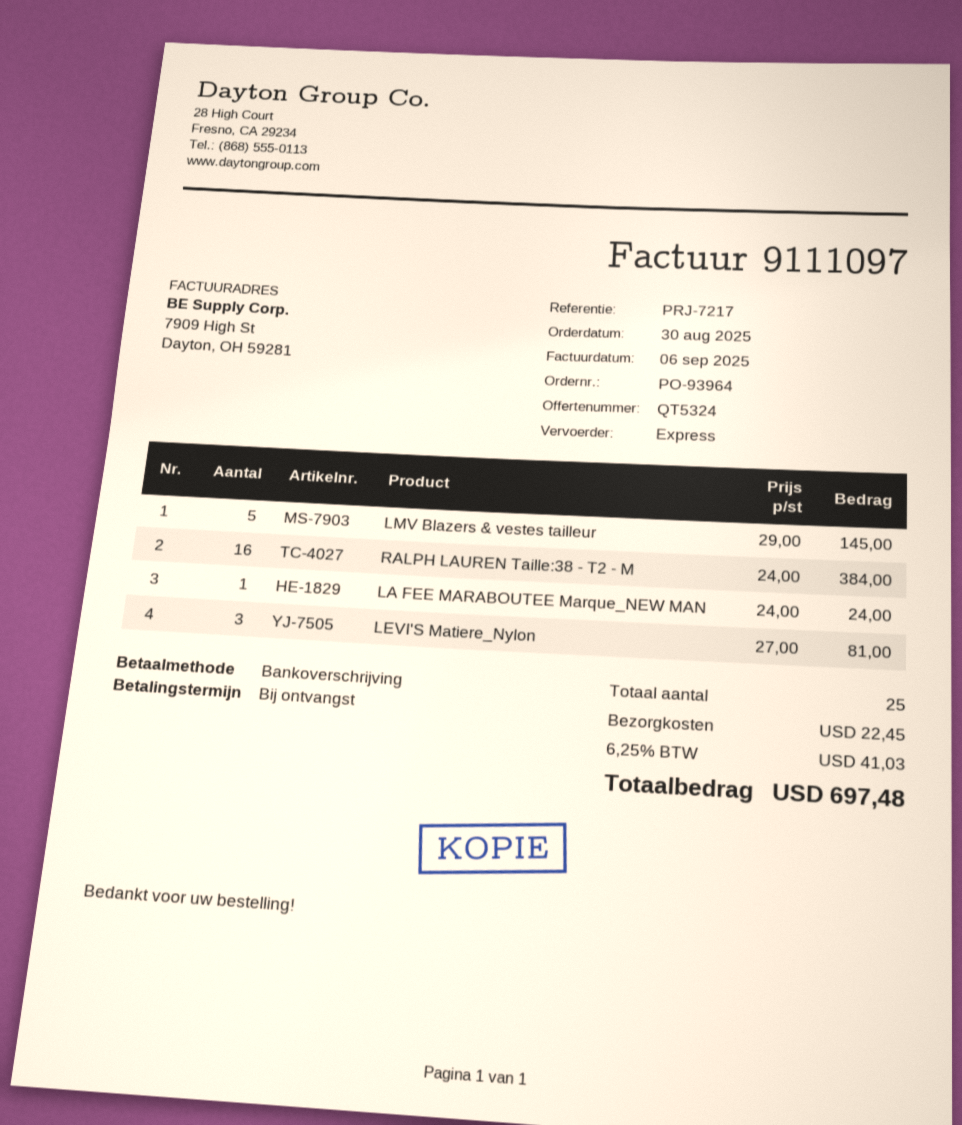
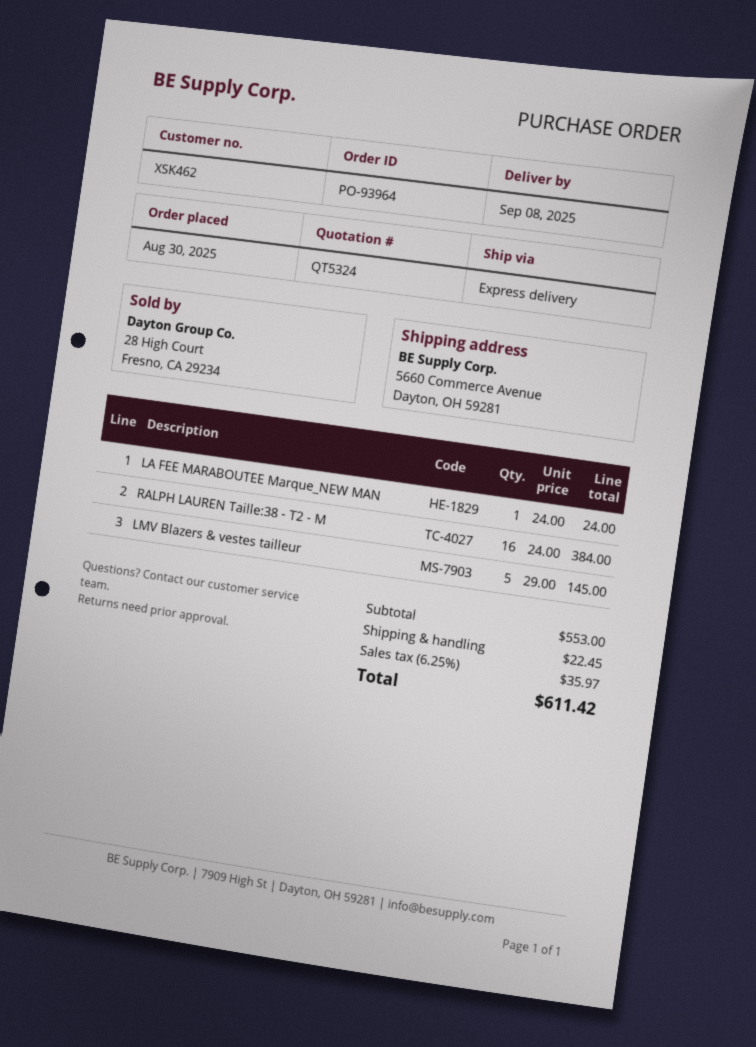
LEVI'S Matiere_Nylon: 3 x 27.00 = 81.00 -> none
tax: 6.25% = 41.03 -> 6.25% = 35.97
total: 697.48 -> 611.42

